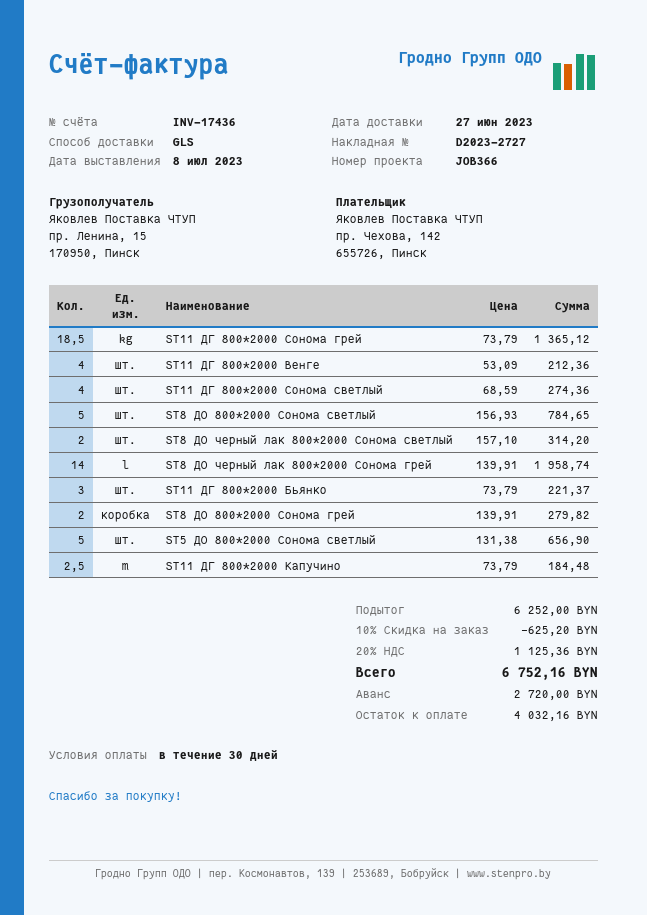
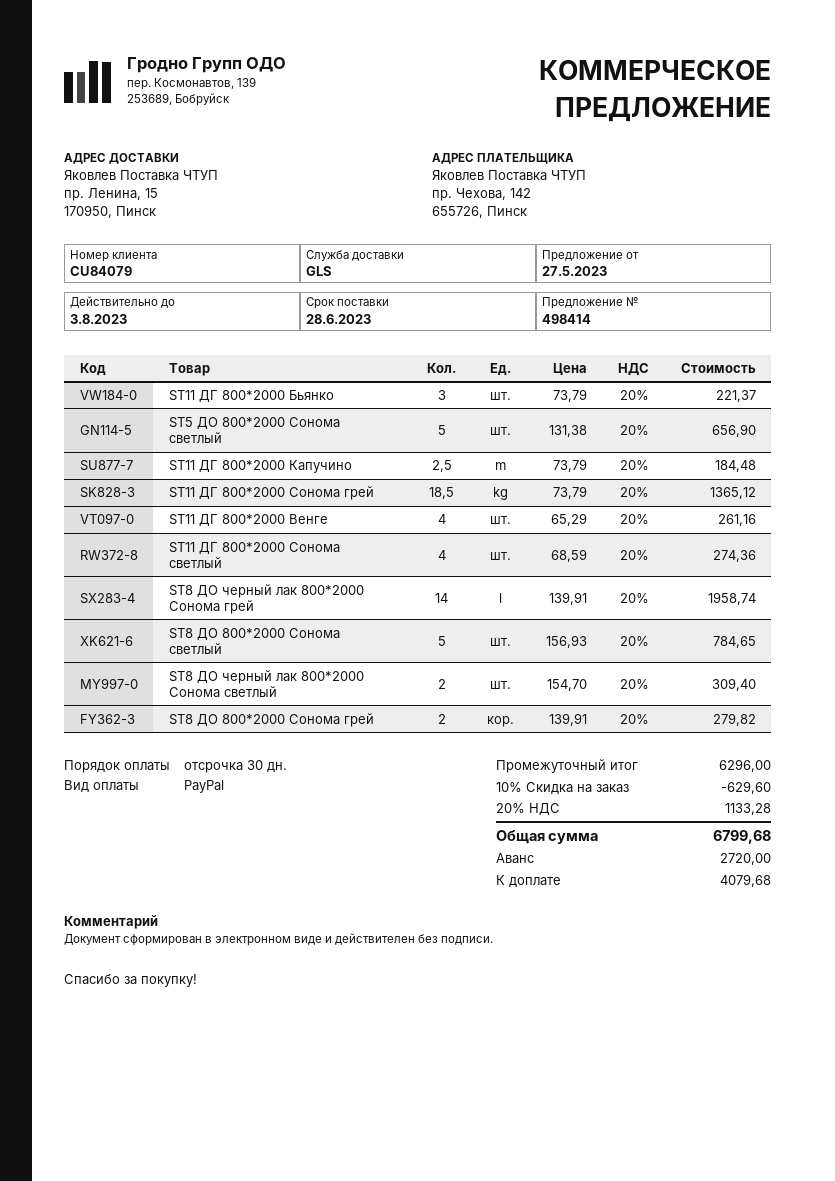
delivery date: 2023-06-27 -> 2023-06-28
ST11 ДГ 800*2000 Венге: 4 x 53.09 = 212.36 -> 4 x 65.29 = 261.16
ST8 ДО черный лак 800*2000 Сонома светлый: 2 x 157.10 = 314.20 -> 2 x 154.70 = 309.40
subtotal: 6252.00 -> 6296.00
discount: 10% = 625.20 -> 10% = 629.60
tax: 20% = 1125.36 -> 20% = 1133.28
total: 6752.16 -> 6799.68
balance: 4032.16 -> 4079.68

